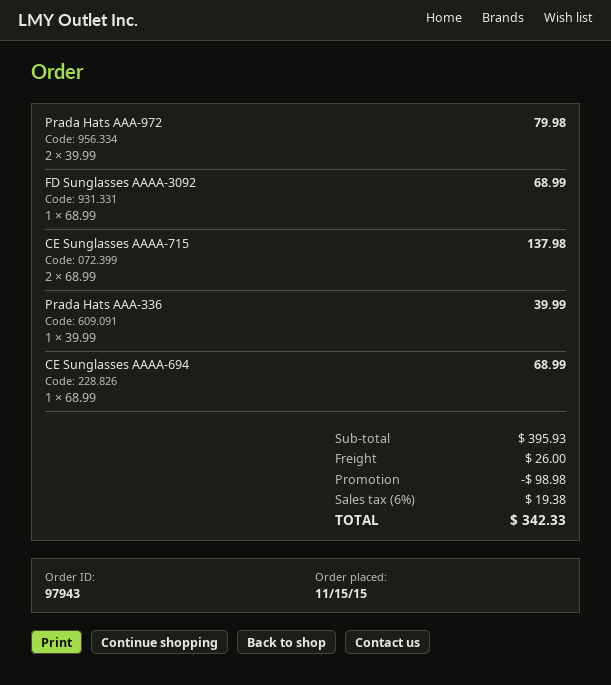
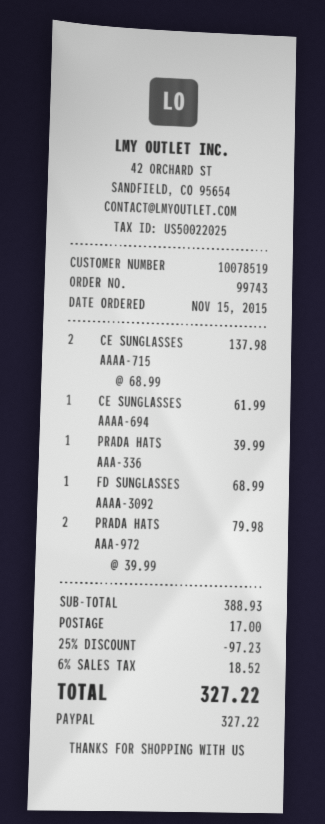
order number: 97943 -> 99743
CE Sunglasses AAAA-694: 1 x 68.99 = 68.99 -> 1 x 61.99 = 61.99
subtotal: 395.93 -> 388.93
discount: 98.98 -> 97.23
shipping: 26.00 -> 17.00
tax: 6% = 19.38 -> 6% = 18.52
total: 342.33 -> 327.22

